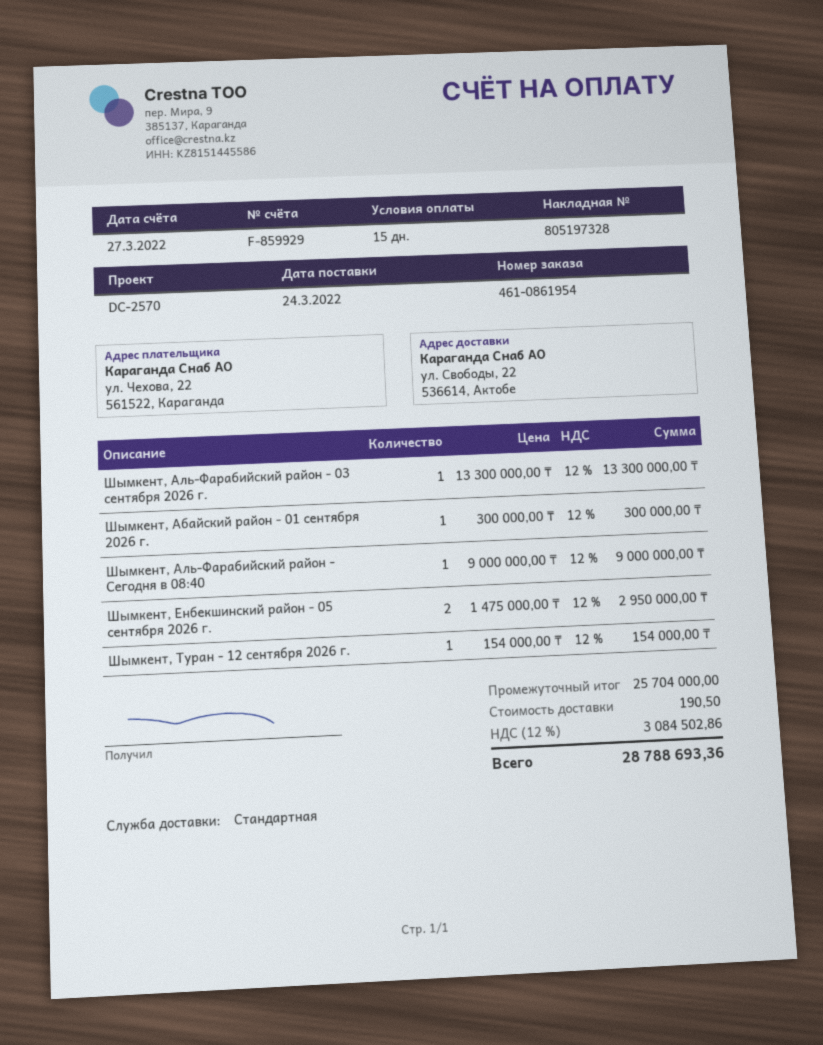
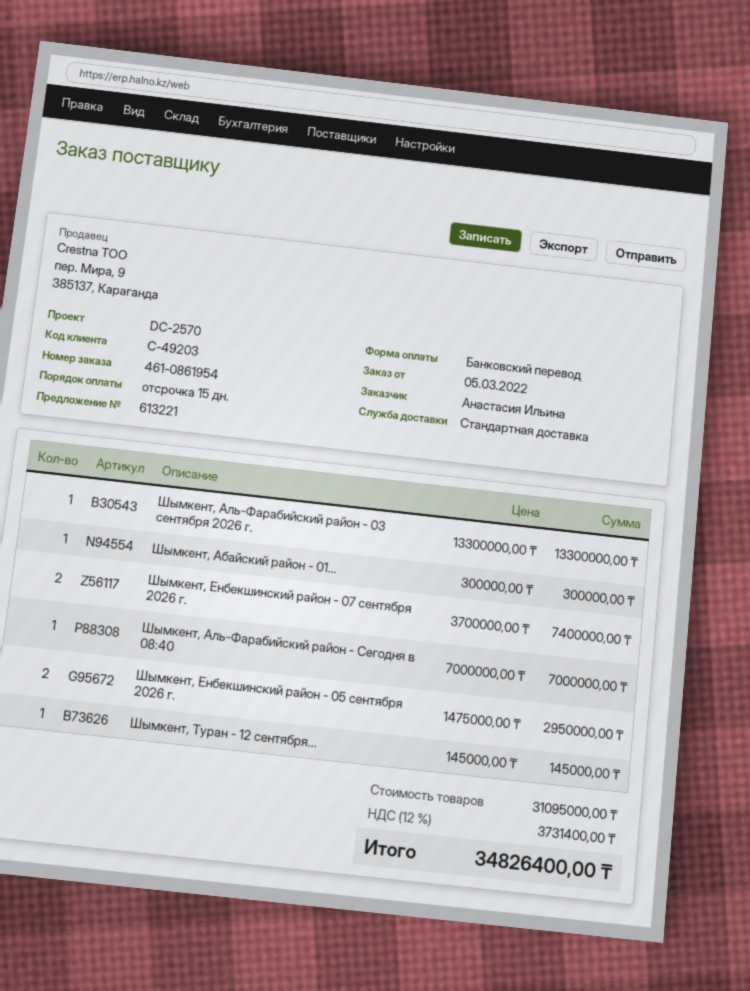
Шымкент, Аль-Фарабийский район - Сегодня в 08:40: 1 x 9000000.00 = 9000000.00 -> 1 x 7000000.00 = 7000000.00
Шымкент, Туран - 12 сентября 2026 г.: 1 x 154000.00 = 154000.00 -> 1 x 145000.00 = 145000.00
Шымкент, Енбекшинский район - 07 сентября 2026 г.: none -> 2 x 3700000.00 = 7400000.00
subtotal: 25704000.00 -> 31095000.00
shipping: 190.50 -> none
tax: 12% = 3084502.86 -> 12% = 3731400.00
total: 28788693.36 -> 34826400.00

